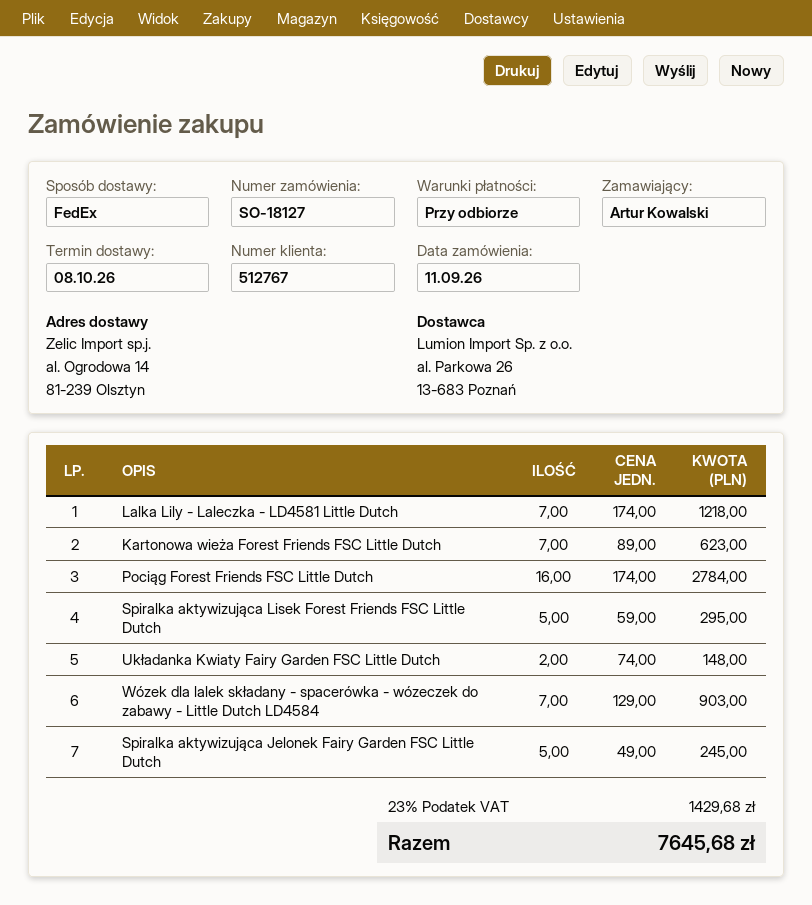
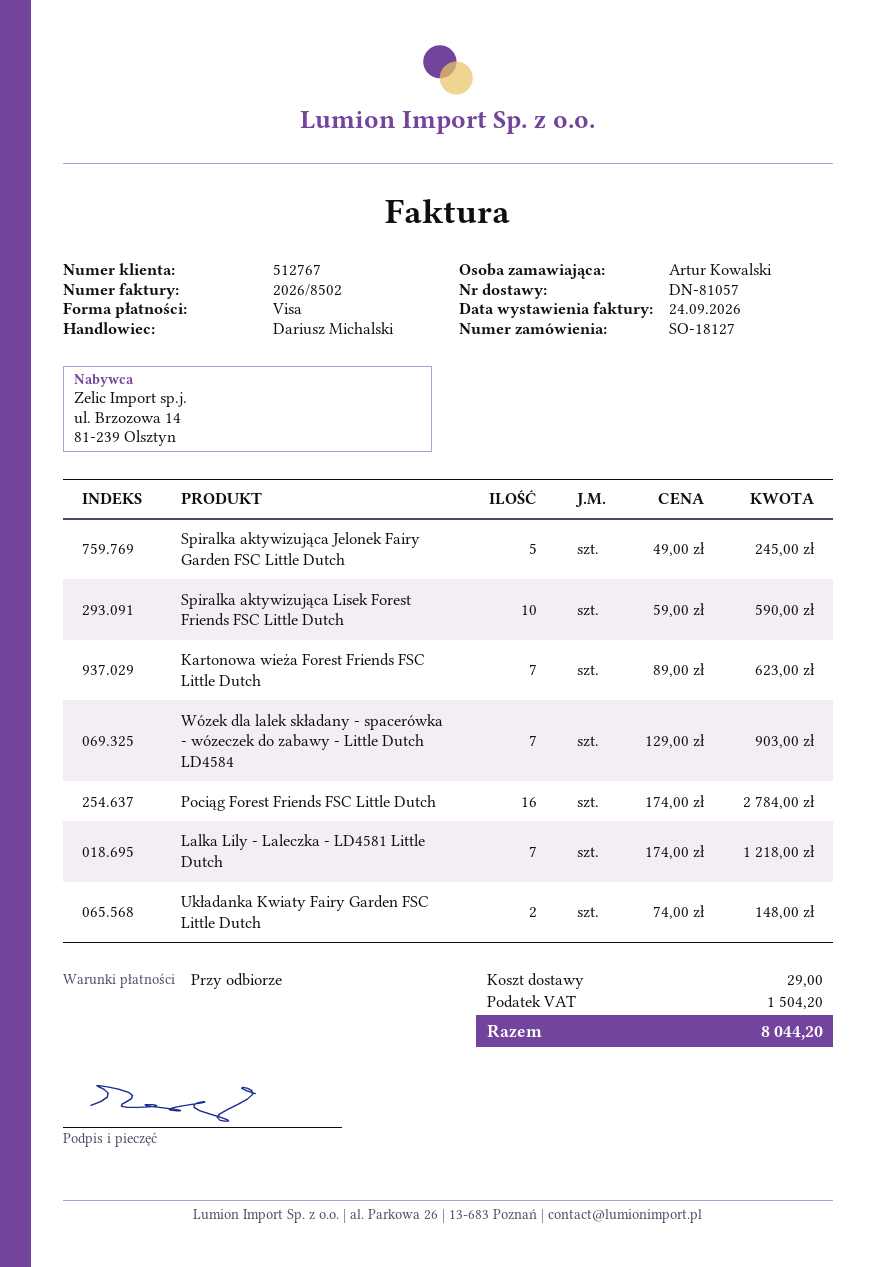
Spiralka aktywizująca Lisek Forest Friends FSC Little Dutch: 5 x 59.00 = 295.00 -> 10 x 59.00 = 590.00
shipping: none -> 29.00
tax: 1429.68 -> 1504.20
total: 7645.68 -> 8044.20

